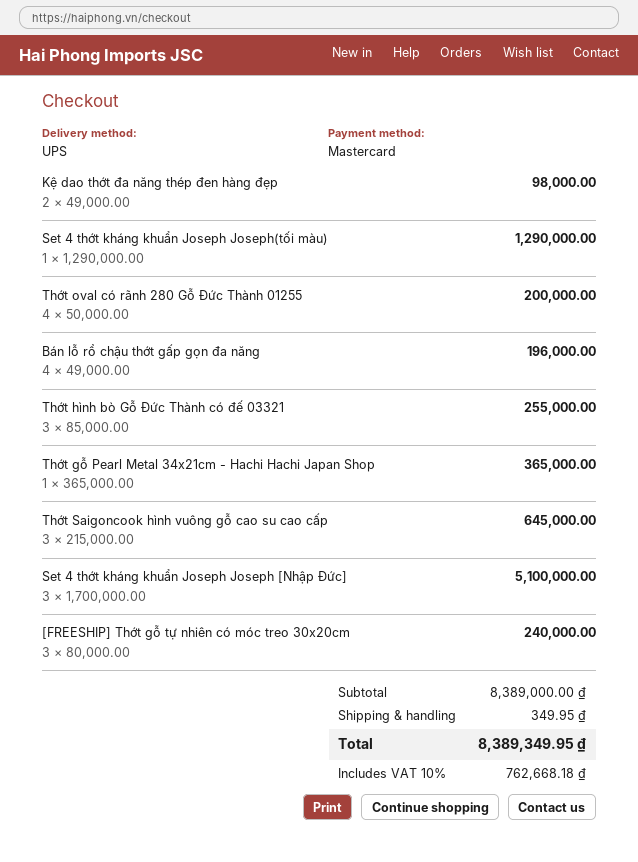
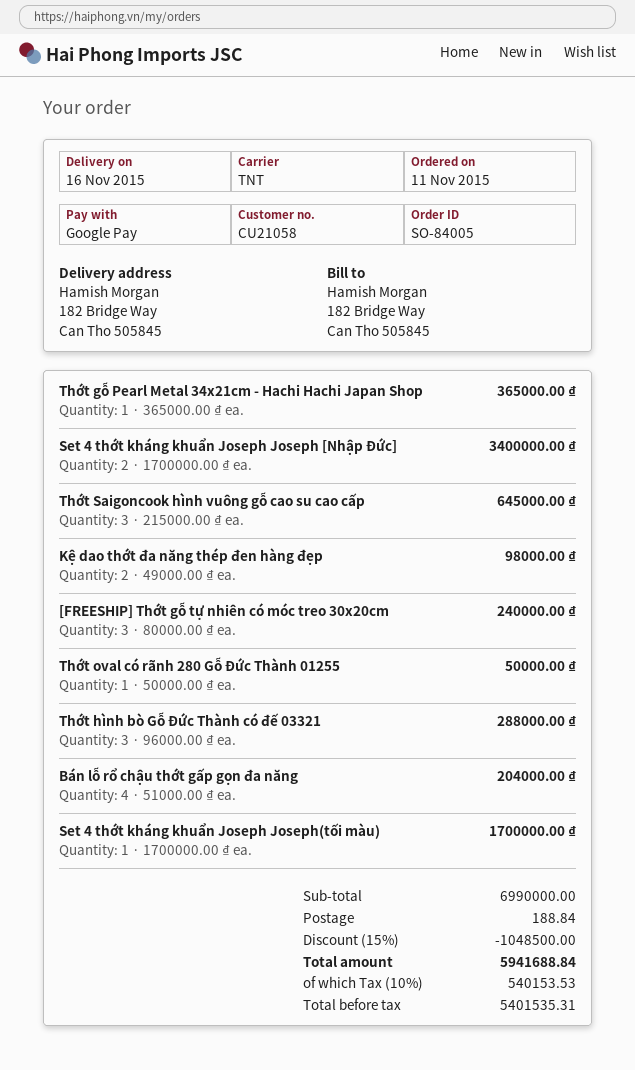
payment method: Mastercard -> Google Pay
shipping method: UPS -> TNT
Set 4 thớt kháng khuẩn Joseph Joseph(tối màu): 1 x 1290000.00 = 1290000.00 -> 1 x 1700000.00 = 1700000.00
Thớt oval có rãnh 280 Gỗ Đức Thành 01255: 4 x 50000.00 = 200000.00 -> 1 x 50000.00 = 50000.00
Bán lỗ rổ chậu thớt gấp gọn đa năng: 4 x 49000.00 = 196000.00 -> 4 x 51000.00 = 204000.00
Thớt hình bò Gỗ Đức Thành có đế 03321: 3 x 85000.00 = 255000.00 -> 3 x 96000.00 = 288000.00
Set 4 thớt kháng khuẩn Joseph Joseph [Nhập Đức]: 3 x 1700000.00 = 5100000.00 -> 2 x 1700000.00 = 3400000.00
subtotal: 8389000.00 -> 6990000.00
discount: none -> 15% = 1048500.00
shipping: 349.95 -> 188.84
tax: 10% = 762668.18 -> 10% = 540153.53
total: 8389349.95 -> 5941688.84

